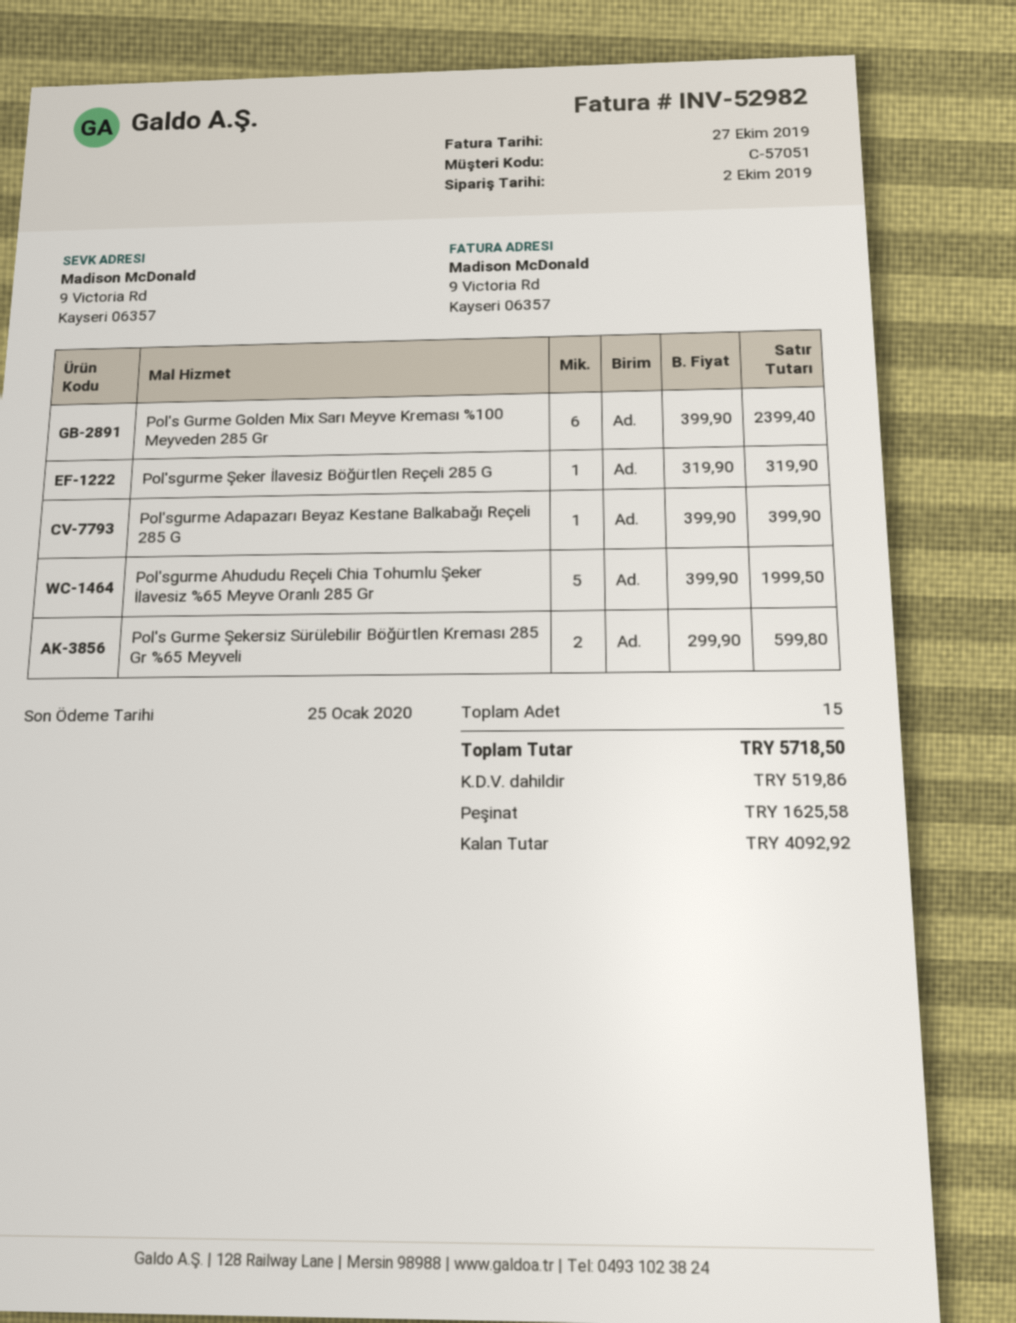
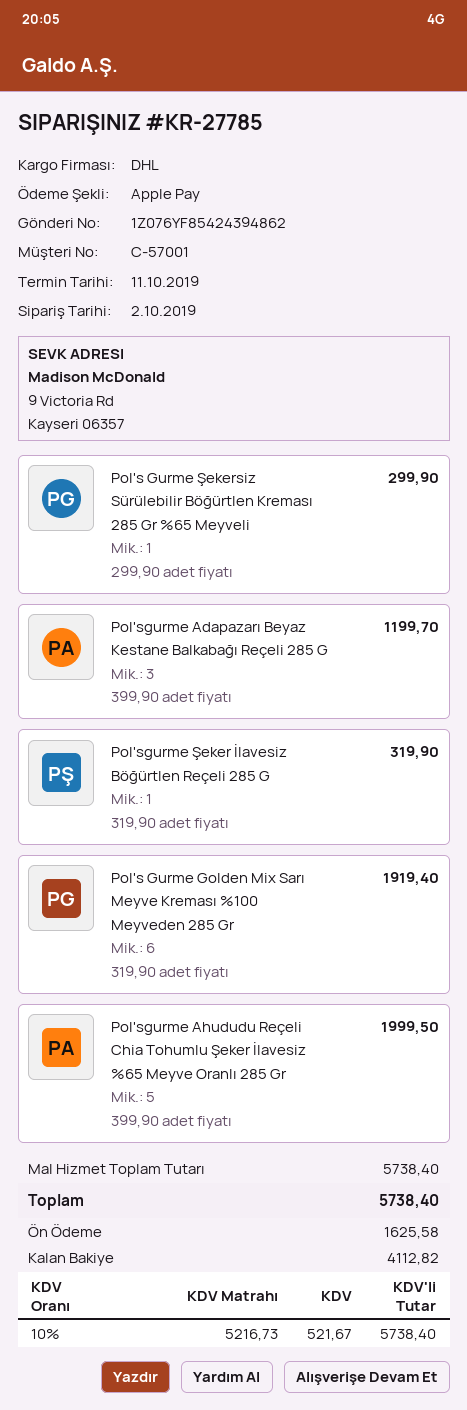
customer number: C-57051 -> C-57001
Pol's Gurme Golden Mix Sarı Meyve Kreması %100 Meyveden 285 Gr: 6 x 399.90 = 2399.40 -> 6 x 319.90 = 1919.40
Pol'sgurme Adapazarı Beyaz Kestane Balkabağı Reçeli 285 G: 1 x 399.90 = 399.90 -> 3 x 399.90 = 1199.70
Pol's Gurme Şekersiz Sürülebilir Böğürtlen Kreması 285 Gr %65 Meyveli: 2 x 299.90 = 599.80 -> 1 x 299.90 = 299.90
tax: 519.86 -> 521.67
total: 5718.50 -> 5738.40
balance: 4092.92 -> 4112.82

